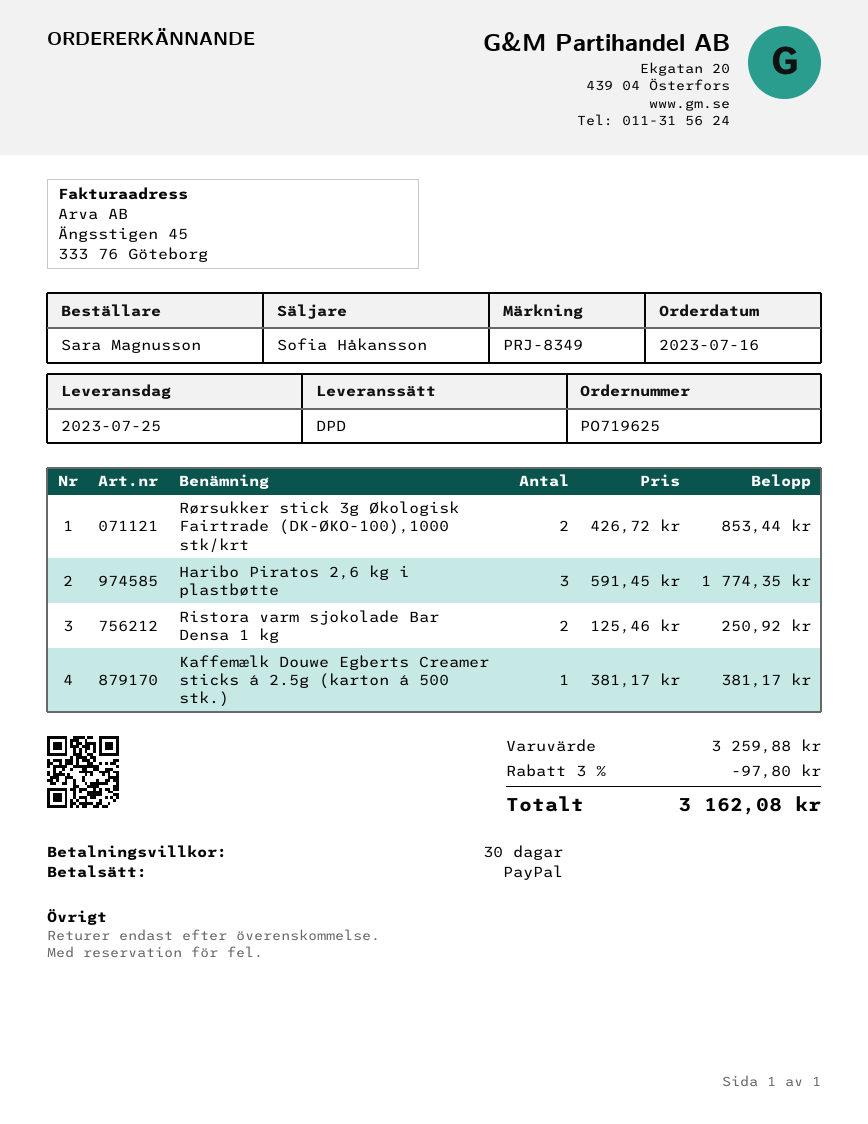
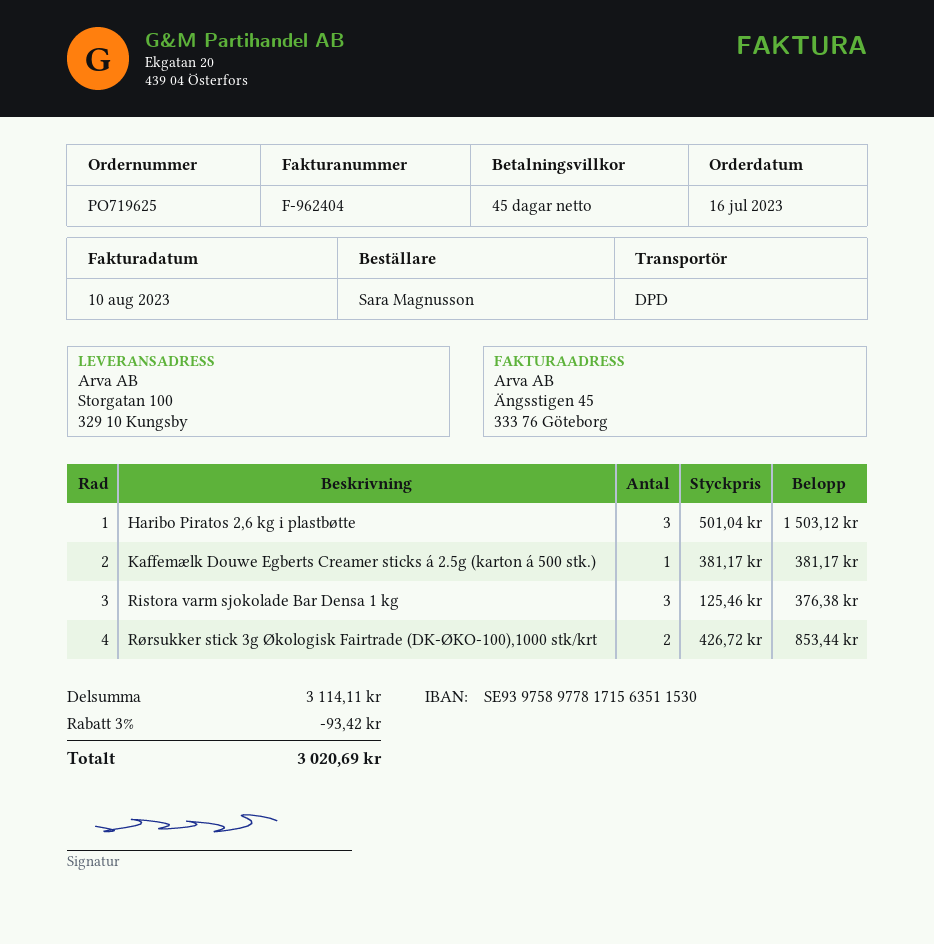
payment terms: 30 days -> 45 days
Haribo Piratos 2,6 kg i plastbøtte: 3 x 591.45 = 1774.35 -> 3 x 501.04 = 1503.12
Ristora varm sjokolade Bar Densa 1 kg: 2 x 125.46 = 250.92 -> 3 x 125.46 = 376.38
subtotal: 3259.88 -> 3114.11
discount: 3% = 97.80 -> 3% = 93.42
total: 3162.08 -> 3020.69

